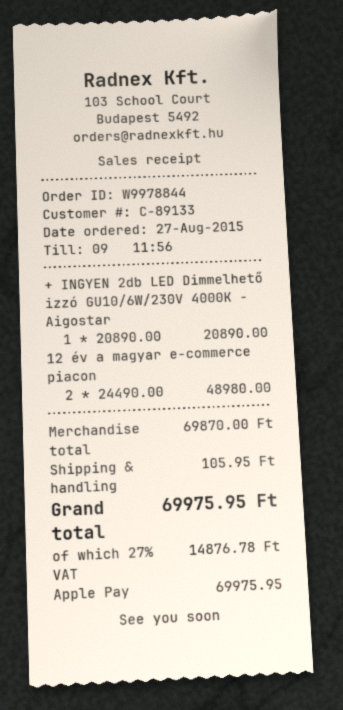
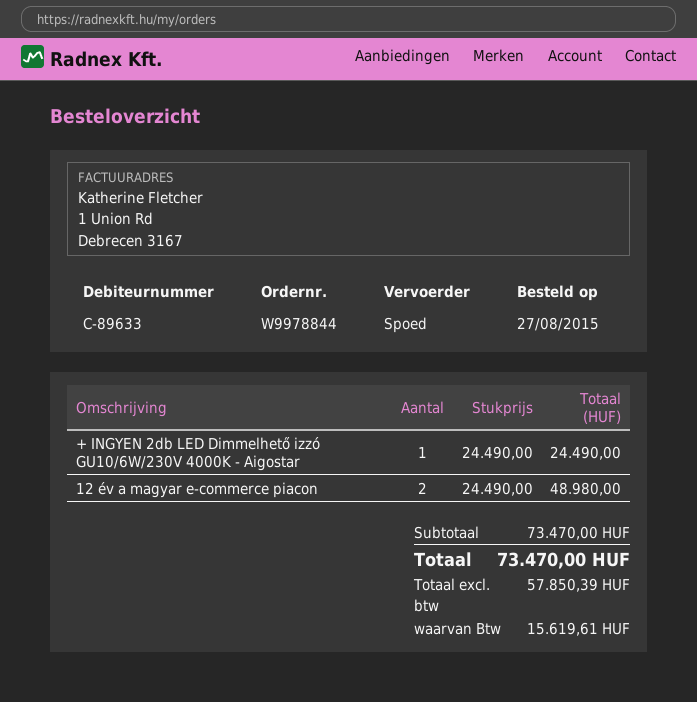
customer number: C-89133 -> C-89633
+ INGYEN 2db LED Dimmelhető izzó GU10/6W/230V 4000K - Aigostar: 1 x 20890.00 = 20890.00 -> 1 x 24490.00 = 24490.00
subtotal: 69870.00 -> 73470.00
shipping: 105.95 -> none
tax: 14876.78 -> 15619.61
total: 69975.95 -> 73470.00

